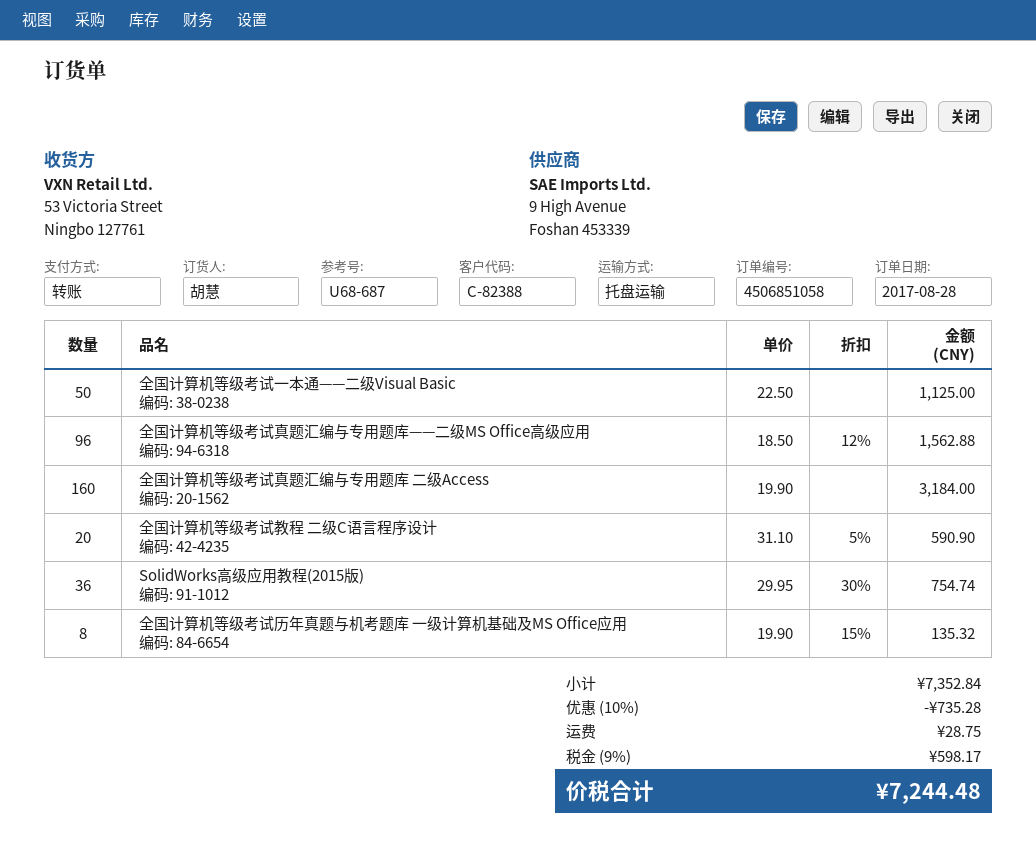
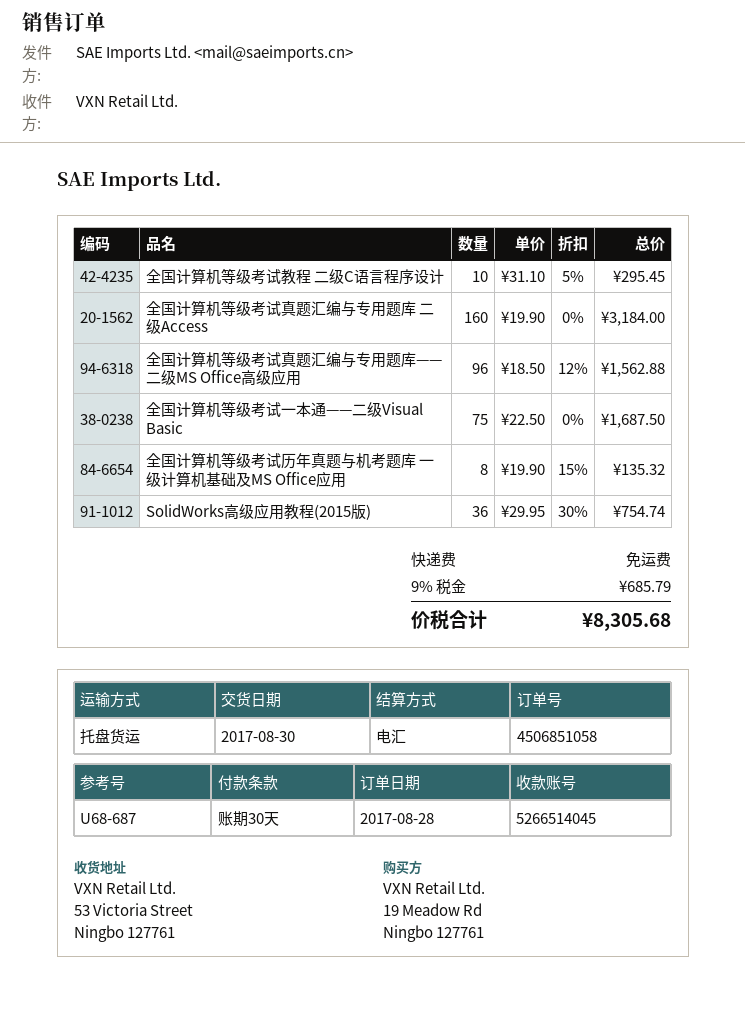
全国计算机等级考试一本通——二级Visual Basic: 50 x 22.50 = 1125.00 -> 75 x 22.50 = 1687.50
全国计算机等级考试教程 二级C语言程序设计: 20 x 31.10 - 5% = 590.90 -> 10 x 31.10 - 5% = 295.45
discount: 10% = 735.28 -> none
shipping: 28.75 -> 0.00
tax: 9% = 598.17 -> 9% = 685.79
total: 7244.48 -> 8305.68

